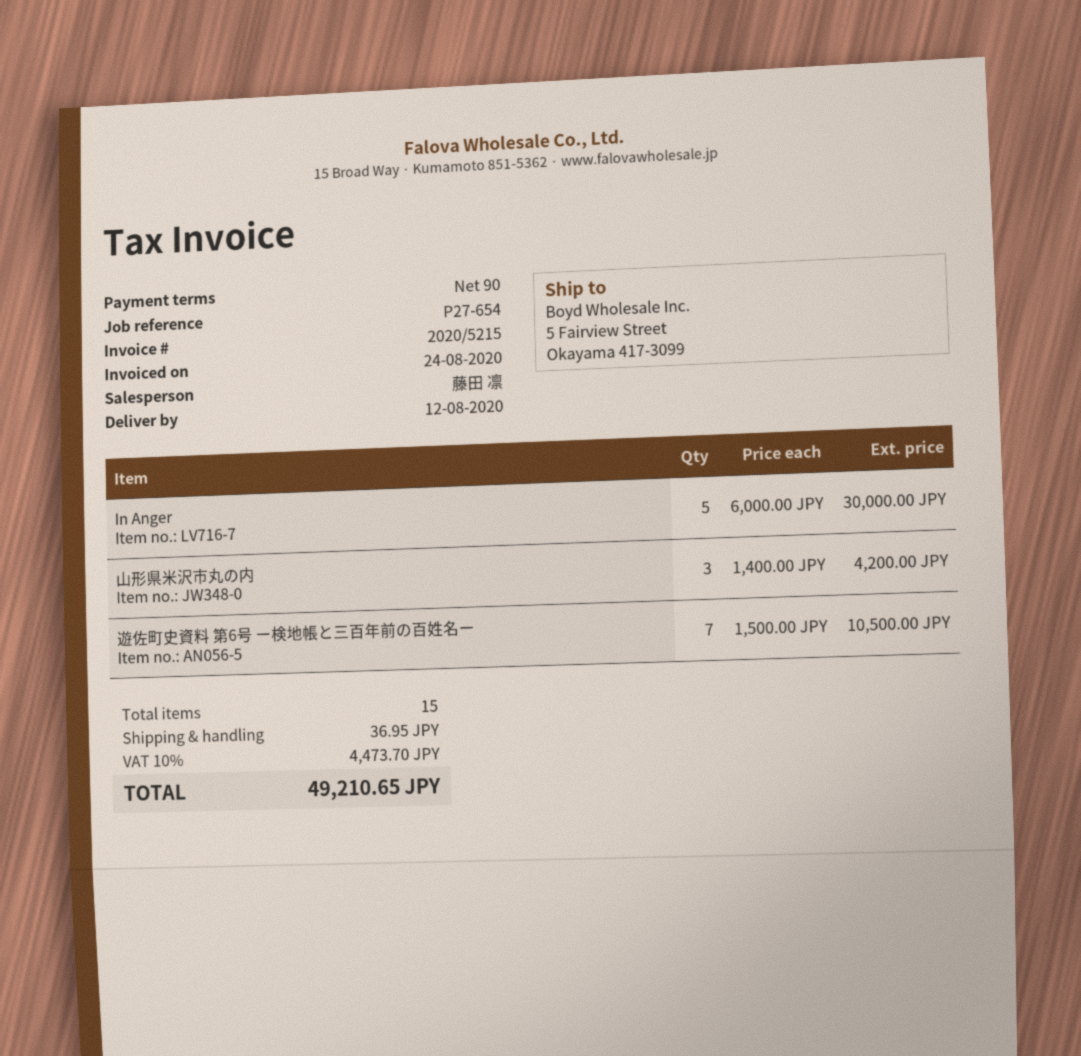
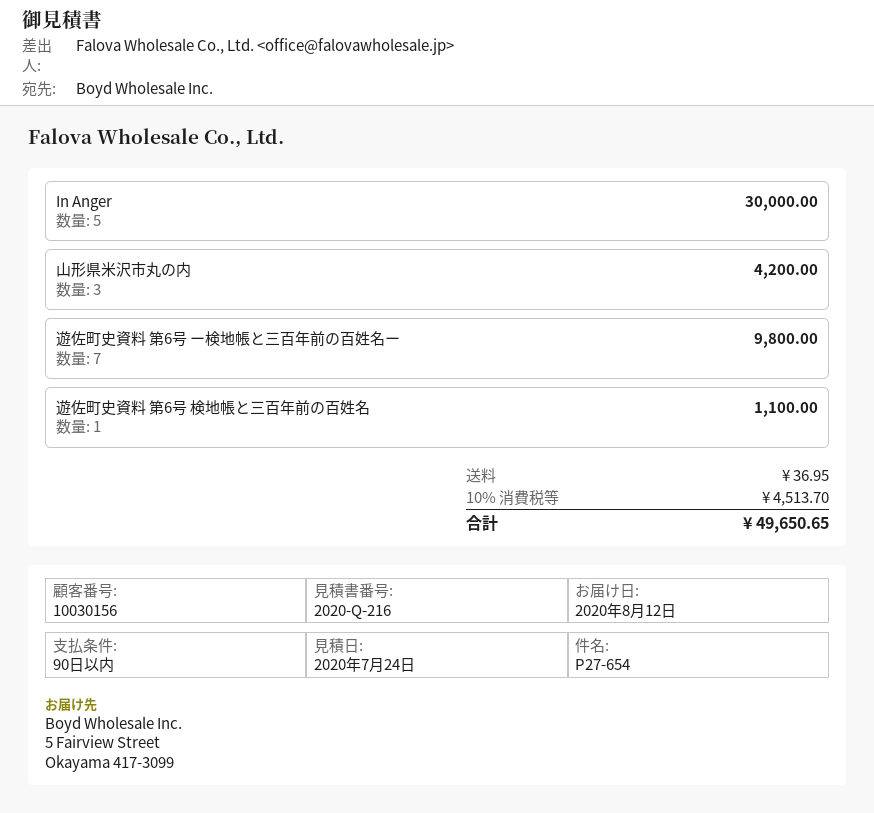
遊佐町史資料 第6号 ー検地帳と三百年前の百姓名ー: 7 for 10500.00 -> 7 for 9800.00
遊佐町史資料 第6号 検地帳と三百年前の百姓名: none -> 1 for 1100.00
tax: 10% = 4473.70 -> 10% = 4513.70
total: 49210.65 -> 49650.65

